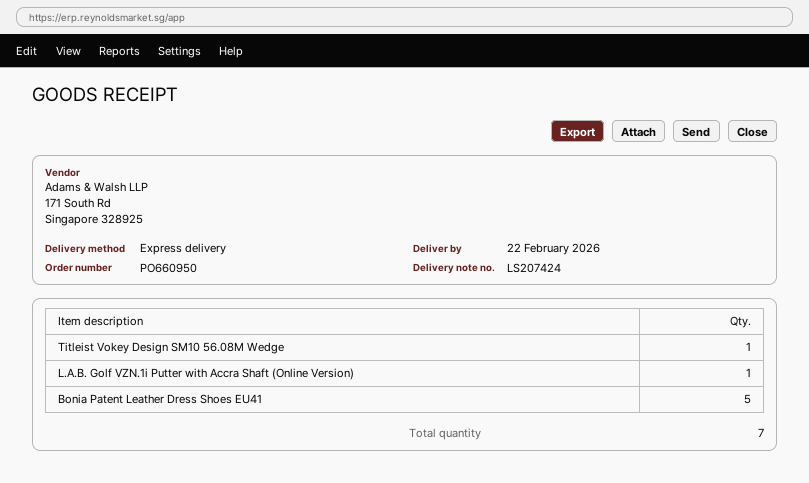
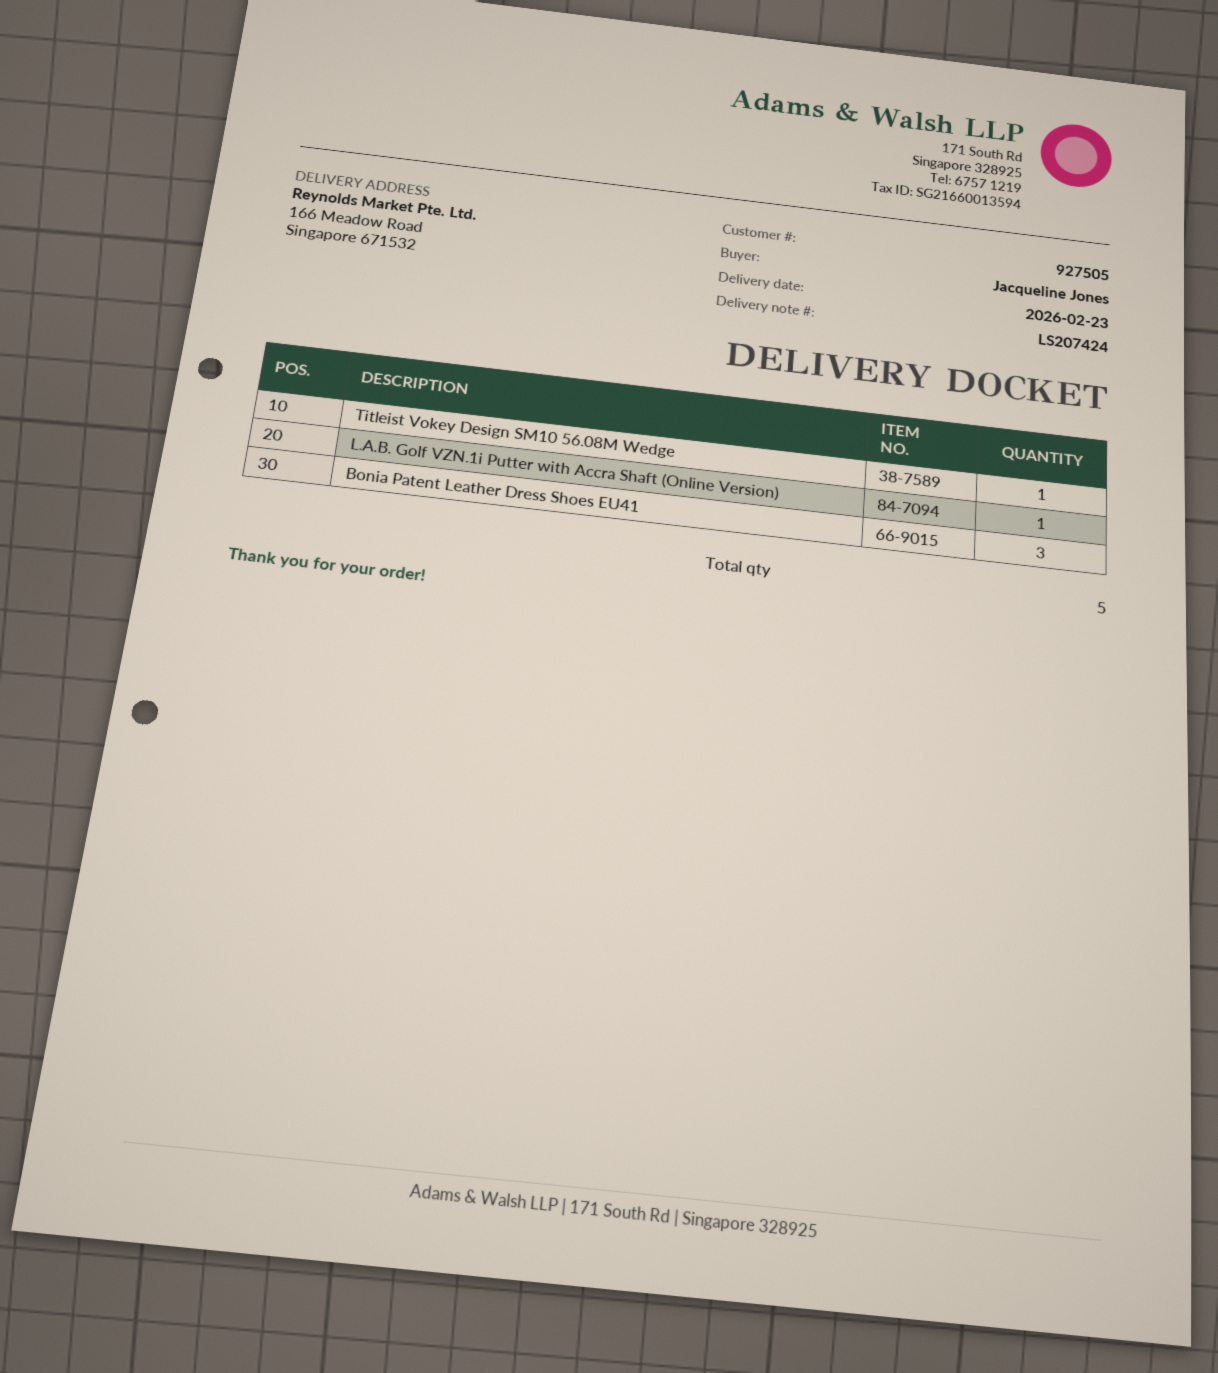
delivery date: 2026-02-22 -> 2026-02-23
Bonia Patent Leather Dress Shoes EU41: 5 -> 3
total quantity: 7 -> 5

